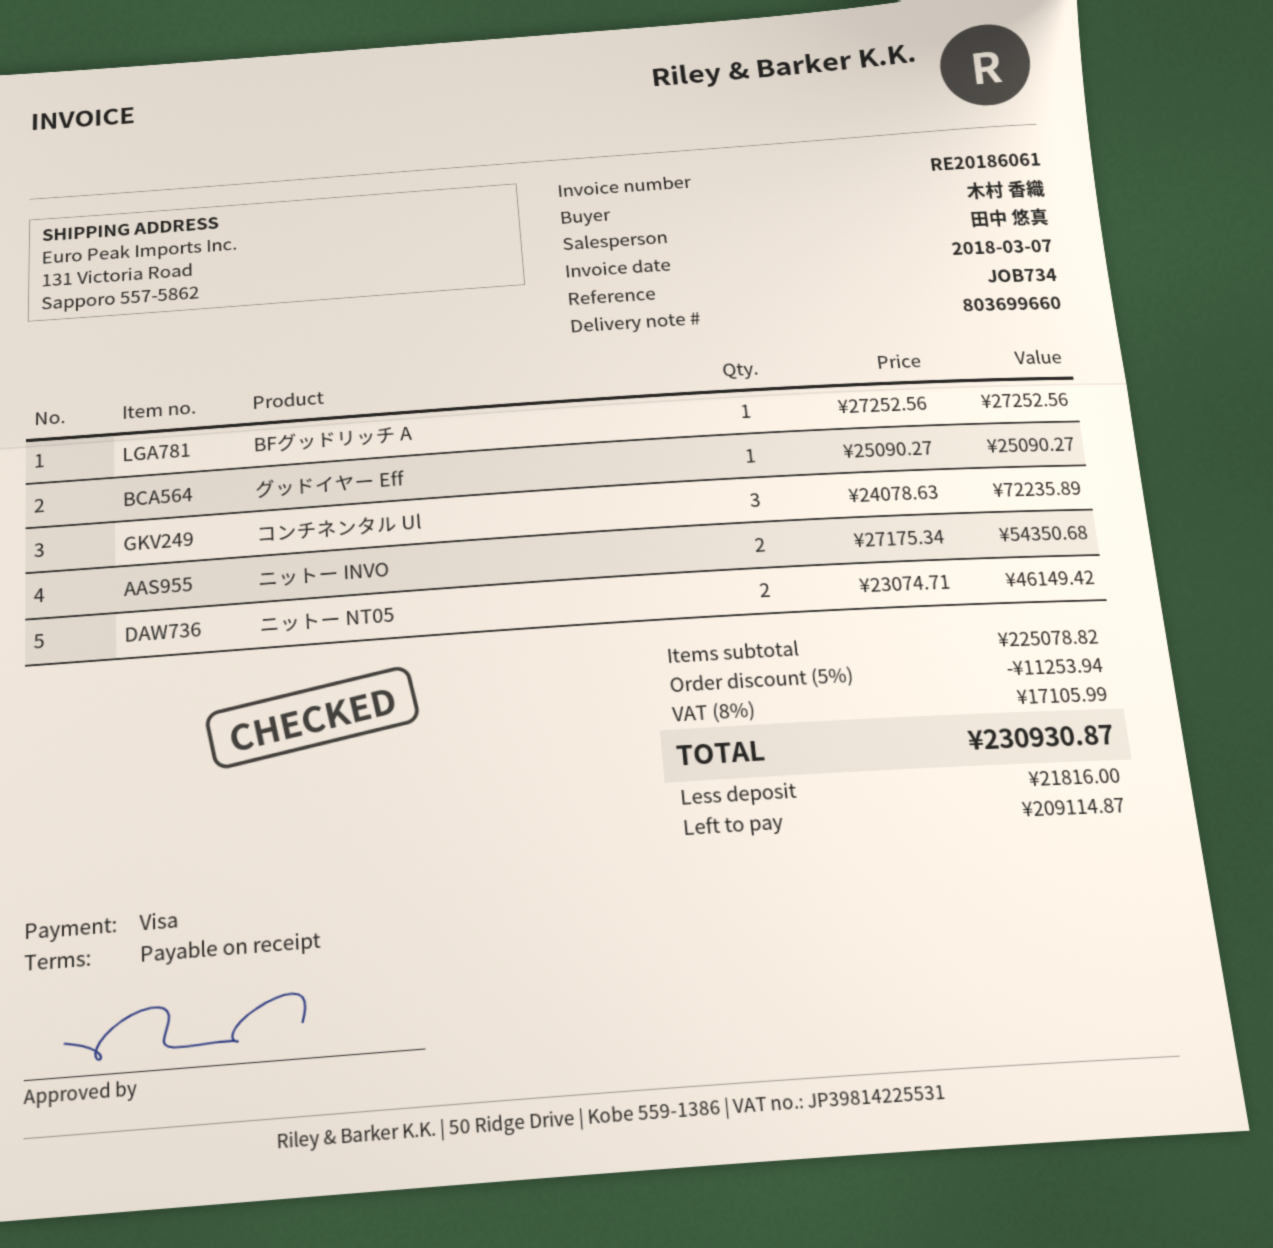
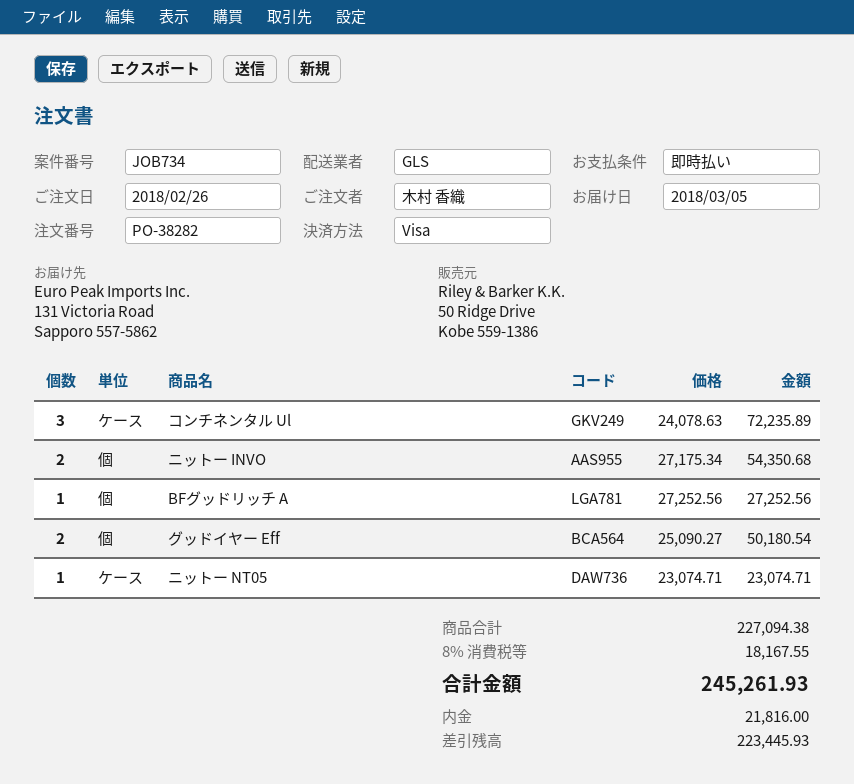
グッドイヤー Eff: 1 x 25090.27 = 25090.27 -> 2 x 25090.27 = 50180.54
ニットー NT05: 2 x 23074.71 = 46149.42 -> 1 x 23074.71 = 23074.71
subtotal: 225078.82 -> 227094.38
discount: 5% = 11253.94 -> none
tax: 8% = 17105.99 -> 8% = 18167.55
total: 230930.87 -> 245261.93
balance: 209114.87 -> 223445.93

